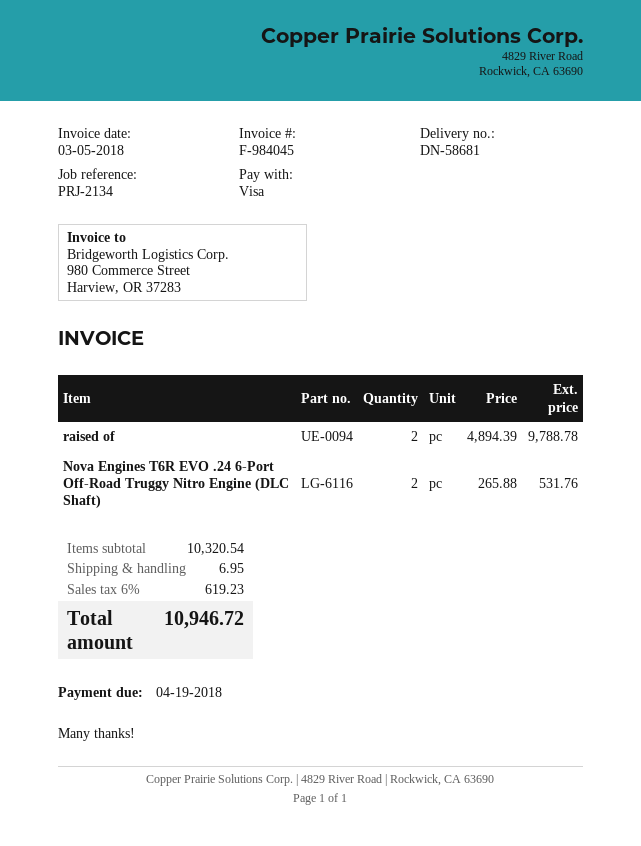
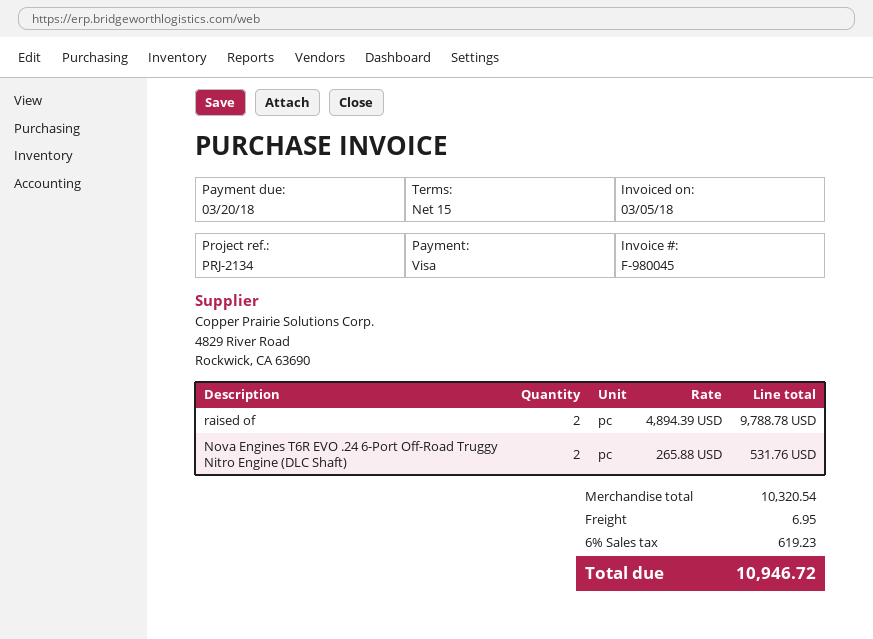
invoice number: F-984045 -> F-980045
due date: 2018-04-19 -> 2018-03-20

